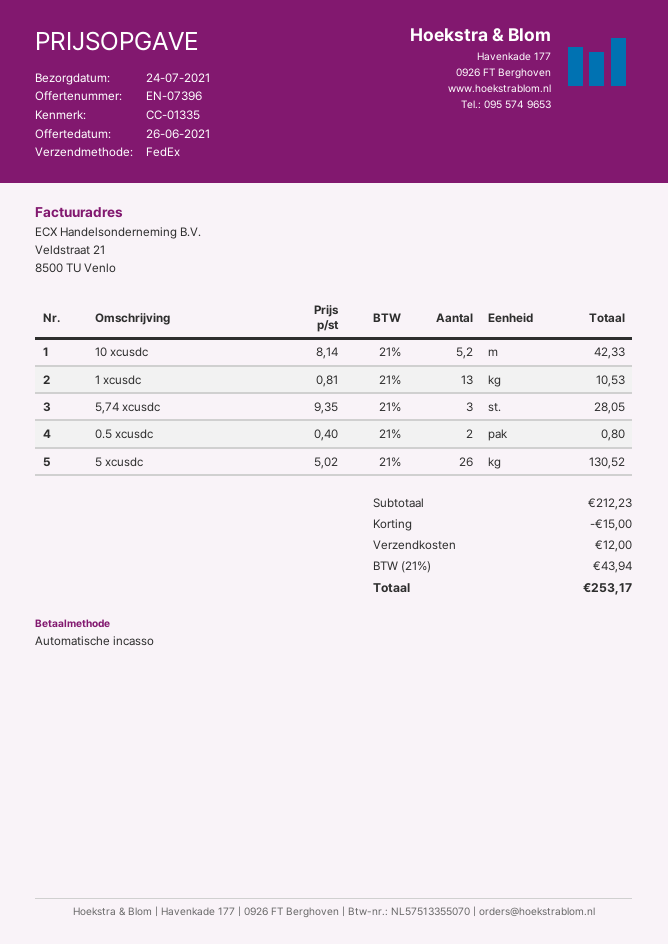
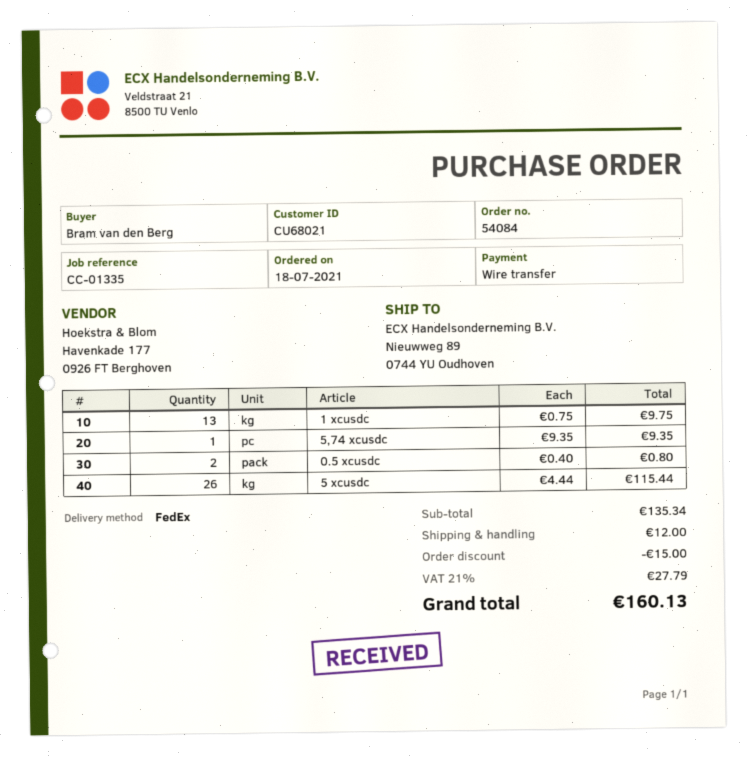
payment method: direct debit -> bank transfer
10 xcusdc: 5.2 x 8.14 = 42.33 -> none
1 xcusdc: 13 x 0.81 = 10.53 -> 13 x 0.75 = 9.75
5,74 xcusdc: 3 x 9.35 = 28.05 -> 1 x 9.35 = 9.35
5 xcusdc: 26 x 5.02 = 130.52 -> 26 x 4.44 = 115.44
subtotal: 212.23 -> 135.34
tax: 21% = 43.94 -> 21% = 27.79
total: 253.17 -> 160.13

